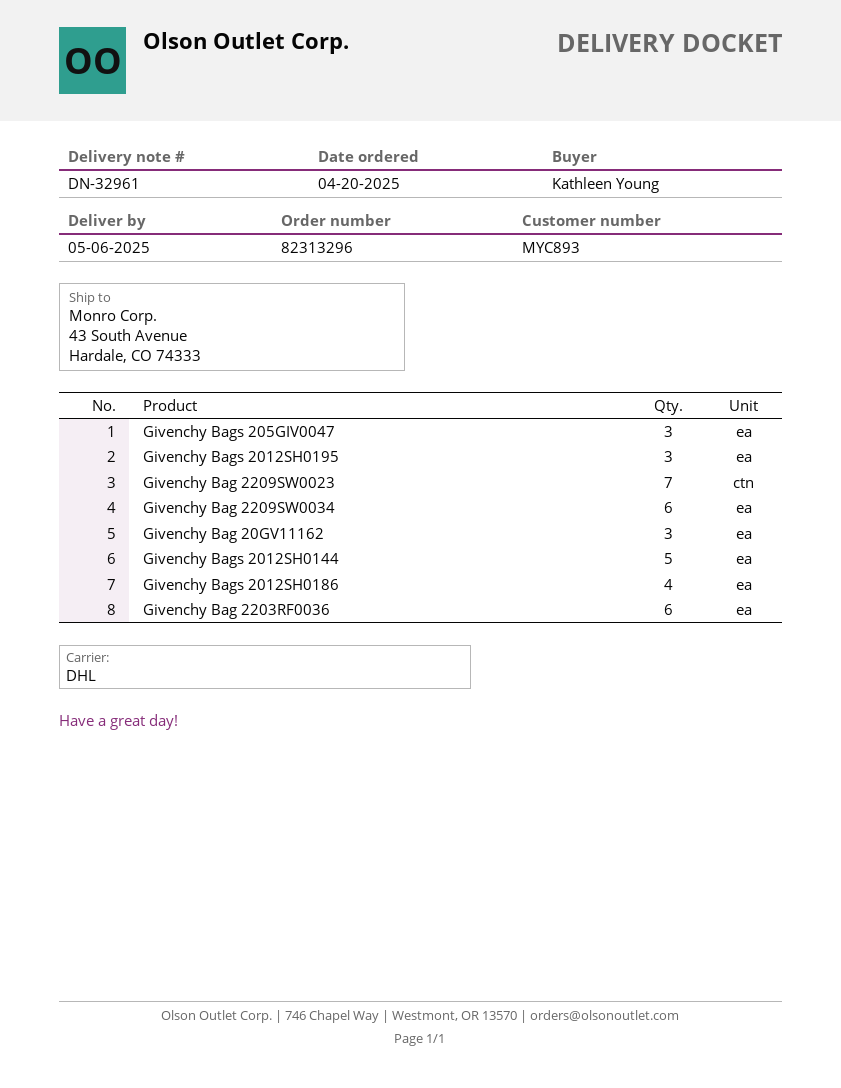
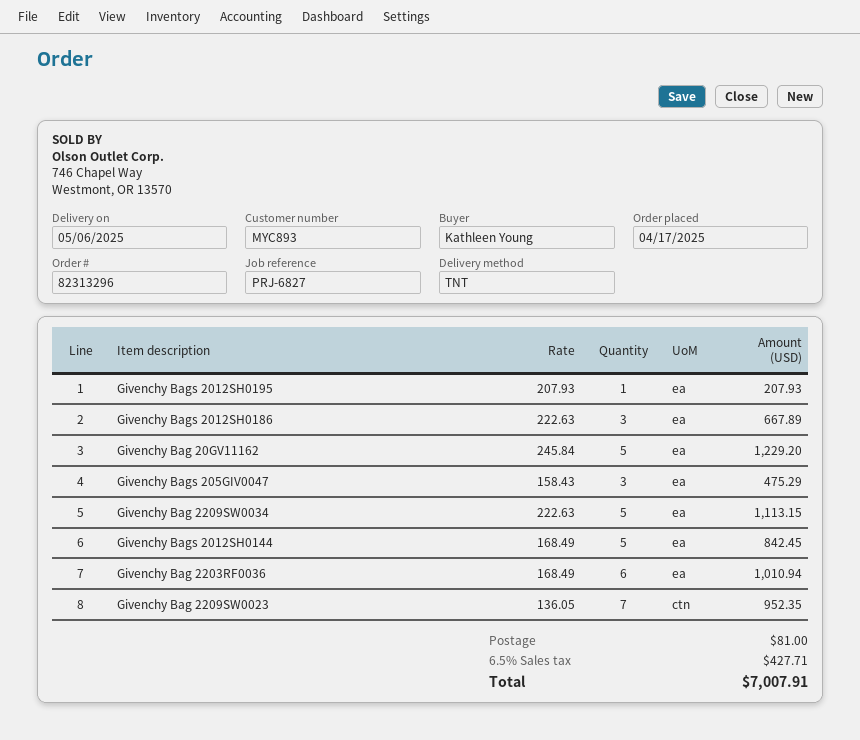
order date: 2025-04-20 -> 2025-04-17
shipping method: DHL -> TNT
Givenchy Bags 2012SH0195: 3 -> 1
Givenchy Bag 2209SW0034: 6 -> 5
Givenchy Bag 20GV11162: 3 -> 5
Givenchy Bags 2012SH0186: 4 -> 3

